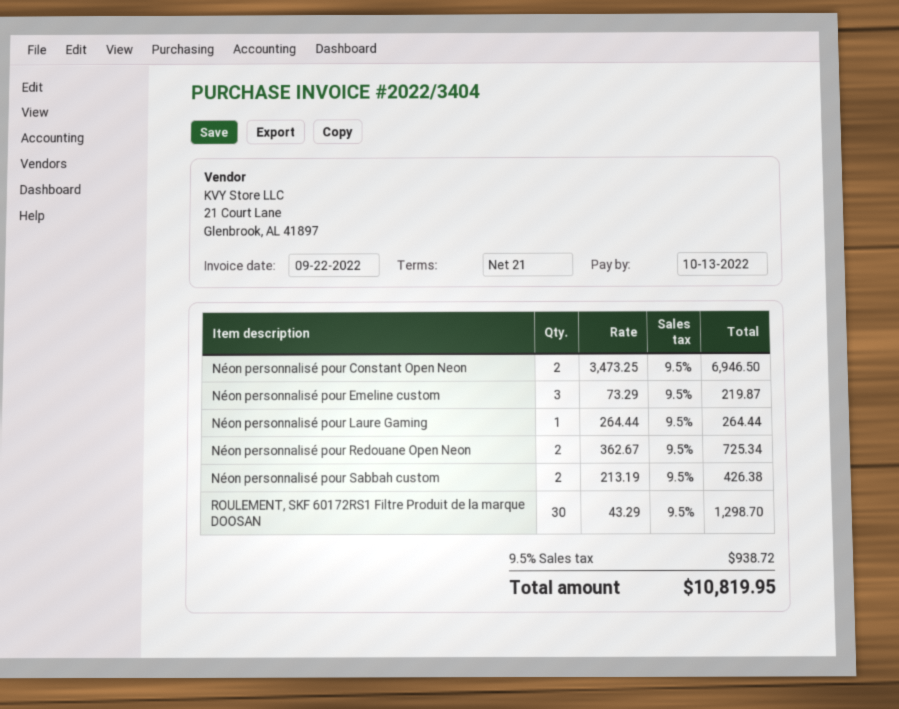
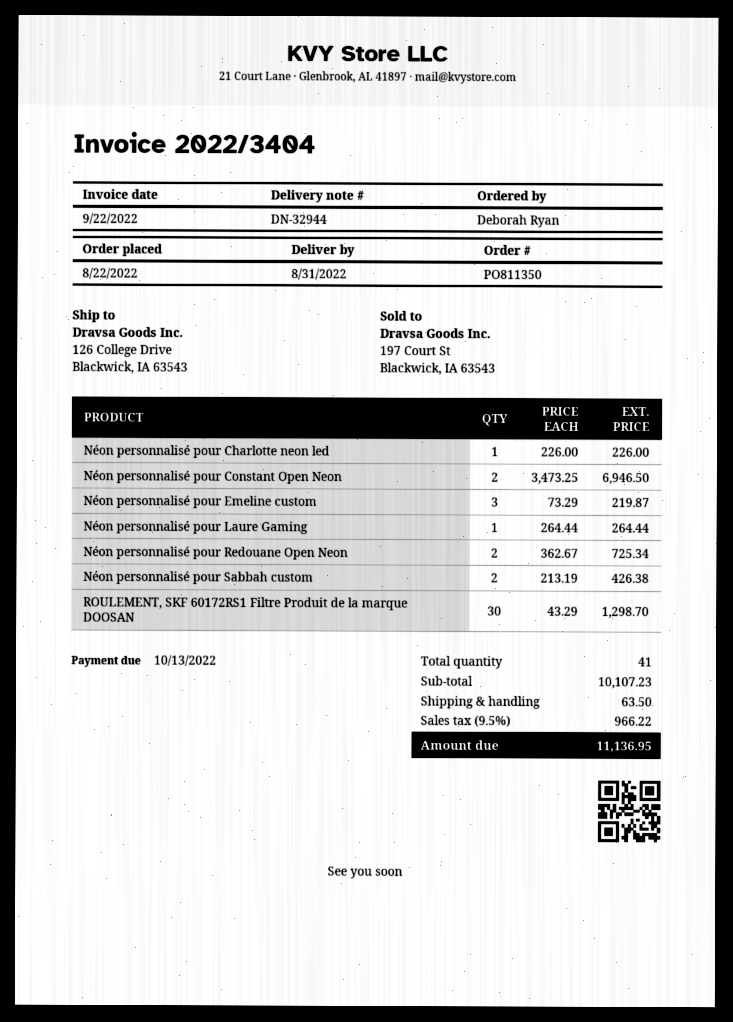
Néon personnalisé pour Charlotte neon led: none -> 1 x 226.00 = 226.00
shipping: none -> 63.50
tax: 9.5% = 938.72 -> 9.5% = 966.22
total: 10819.95 -> 11136.95

